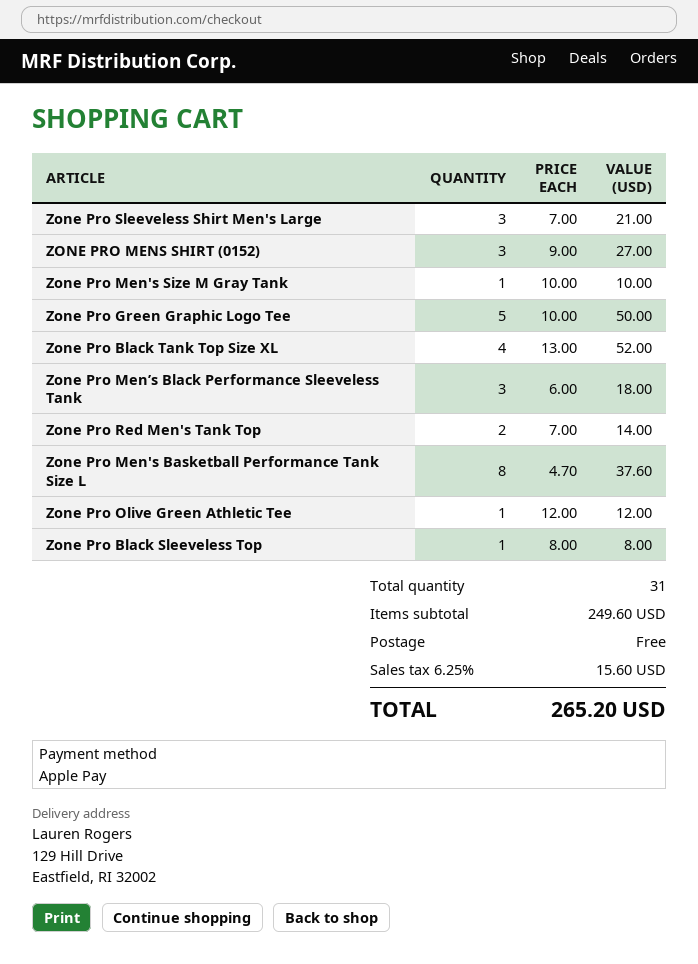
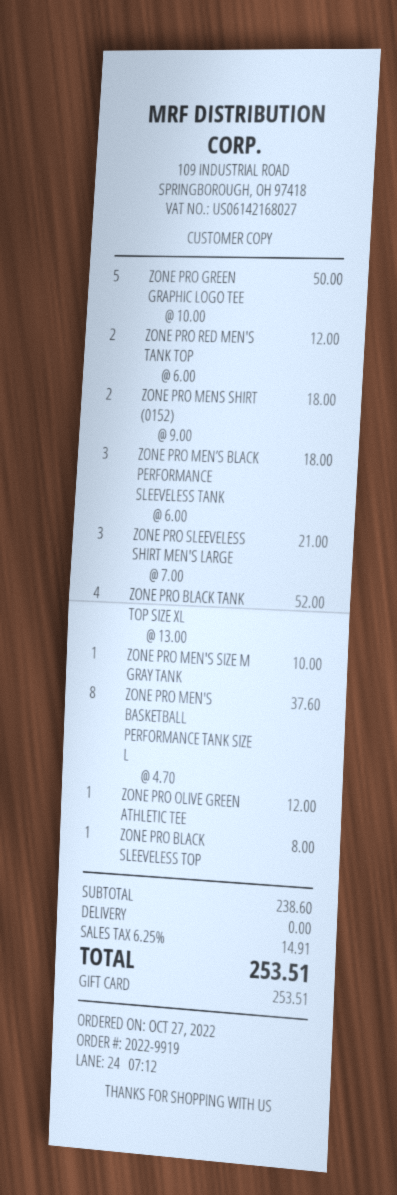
payment method: Apple Pay -> gift card
ZONE PRO MENS SHIRT (0152): 3 x 9.00 = 27.00 -> 2 x 9.00 = 18.00
Zone Pro Red Men's Tank Top: 2 x 7.00 = 14.00 -> 2 x 6.00 = 12.00
subtotal: 249.60 -> 238.60
tax: 6.25% = 15.60 -> 6.25% = 14.91
total: 265.20 -> 253.51

